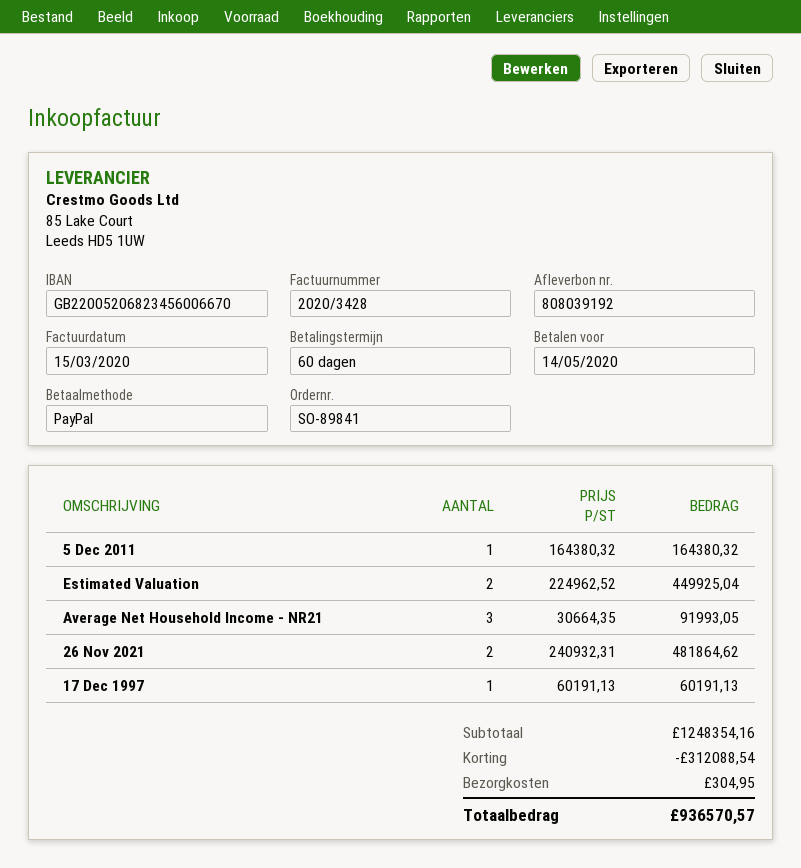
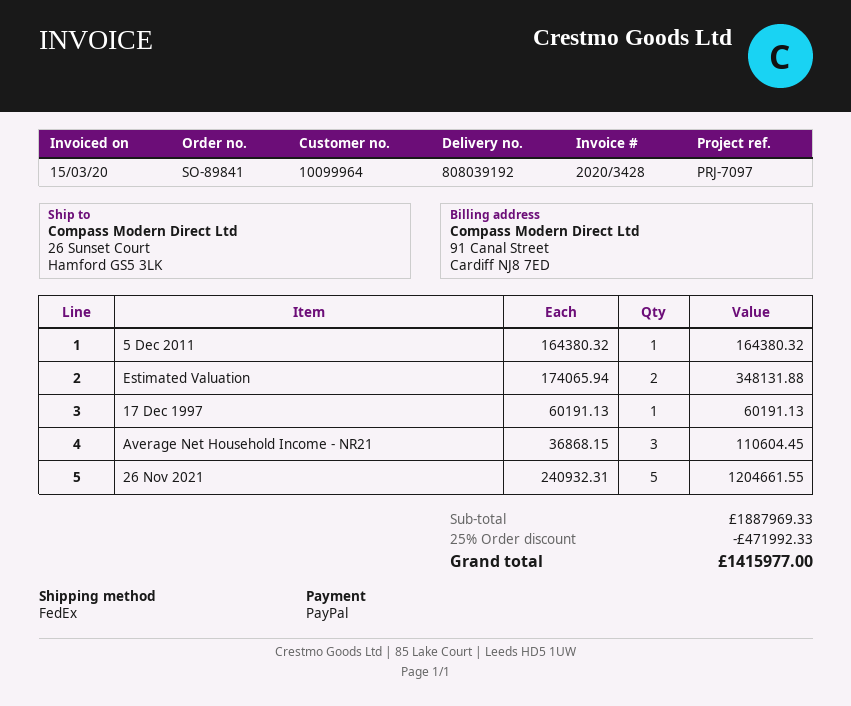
Estimated Valuation: 2 x 224962.52 = 449925.04 -> 2 x 174065.94 = 348131.88
Average Net Household Income - NR21: 3 x 30664.35 = 91993.05 -> 3 x 36868.15 = 110604.45
26 Nov 2021: 2 x 240932.31 = 481864.62 -> 5 x 240932.31 = 1204661.55
subtotal: 1248354.16 -> 1887969.33
discount: 312088.54 -> 471992.33
shipping: 304.95 -> none
total: 936570.57 -> 1415977.00

